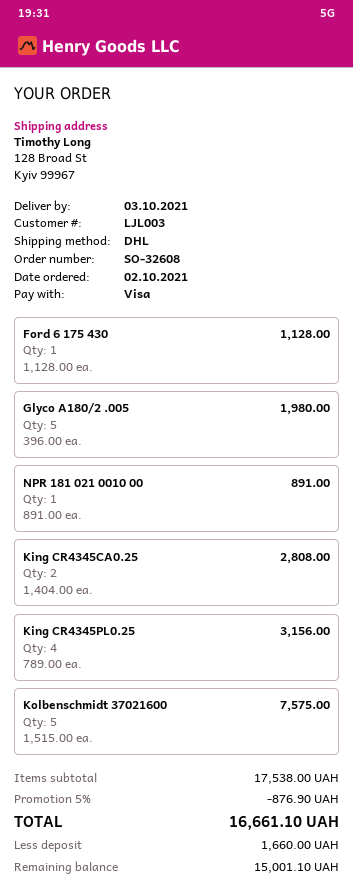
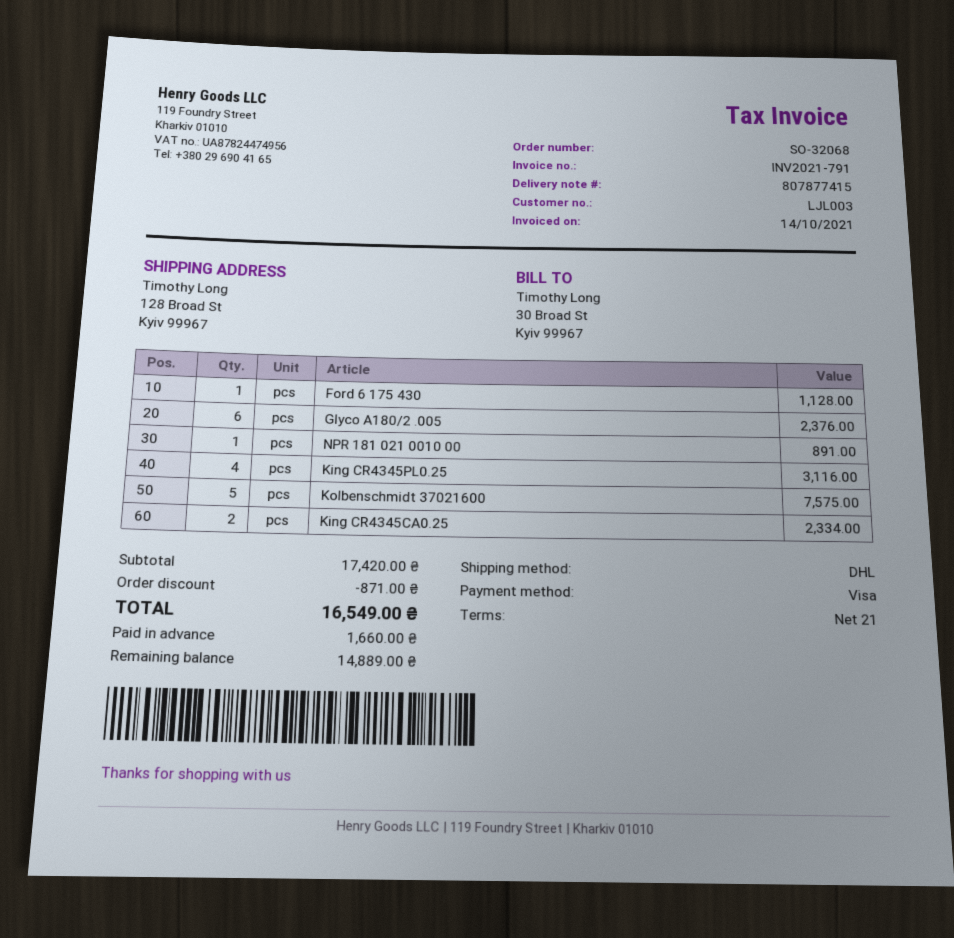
order number: SO-32608 -> SO-32068
Glyco A180/2 .005: 5 for 1980.00 -> 6 for 2376.00
King CR4345CA0.25: 2 for 2808.00 -> 2 for 2334.00
King CR4345PL0.25: 4 for 3156.00 -> 4 for 3116.00
subtotal: 17538.00 -> 17420.00
discount: 876.90 -> 871.00
total: 16661.10 -> 16549.00
balance: 15001.10 -> 14889.00

